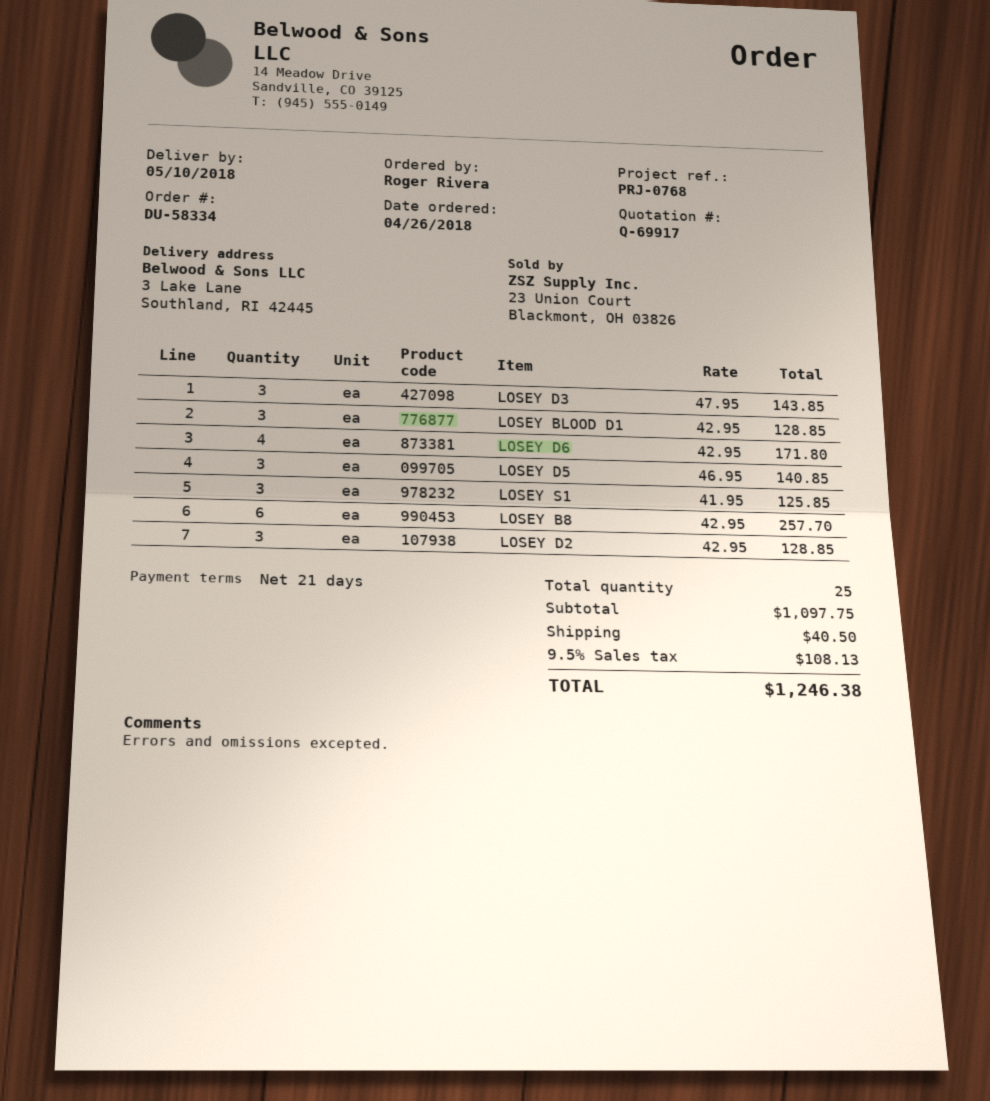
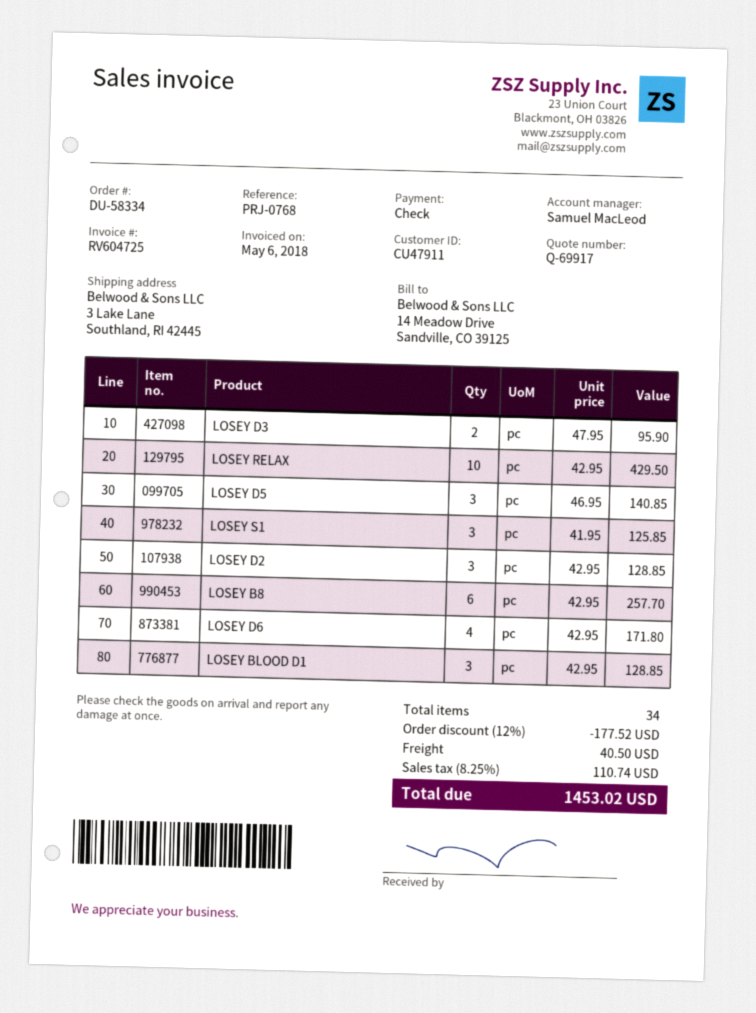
LOSEY D3: 3 x 47.95 = 143.85 -> 2 x 47.95 = 95.90
LOSEY RELAX: none -> 10 x 42.95 = 429.50
total quantity: 25 -> 34
discount: none -> 12% = 177.52
tax: 9.5% = 108.13 -> 8.25% = 110.74
total: 1246.38 -> 1453.02

